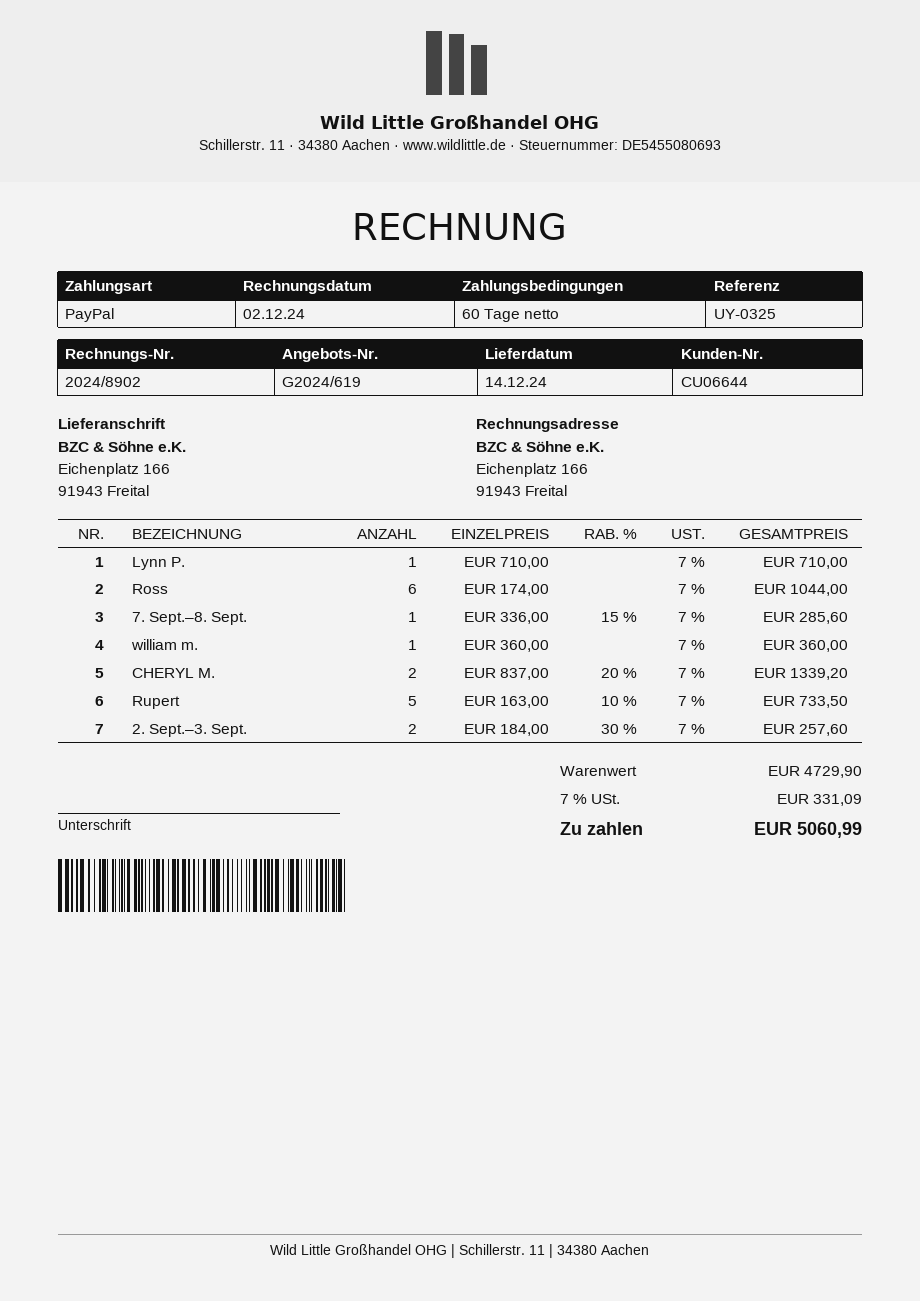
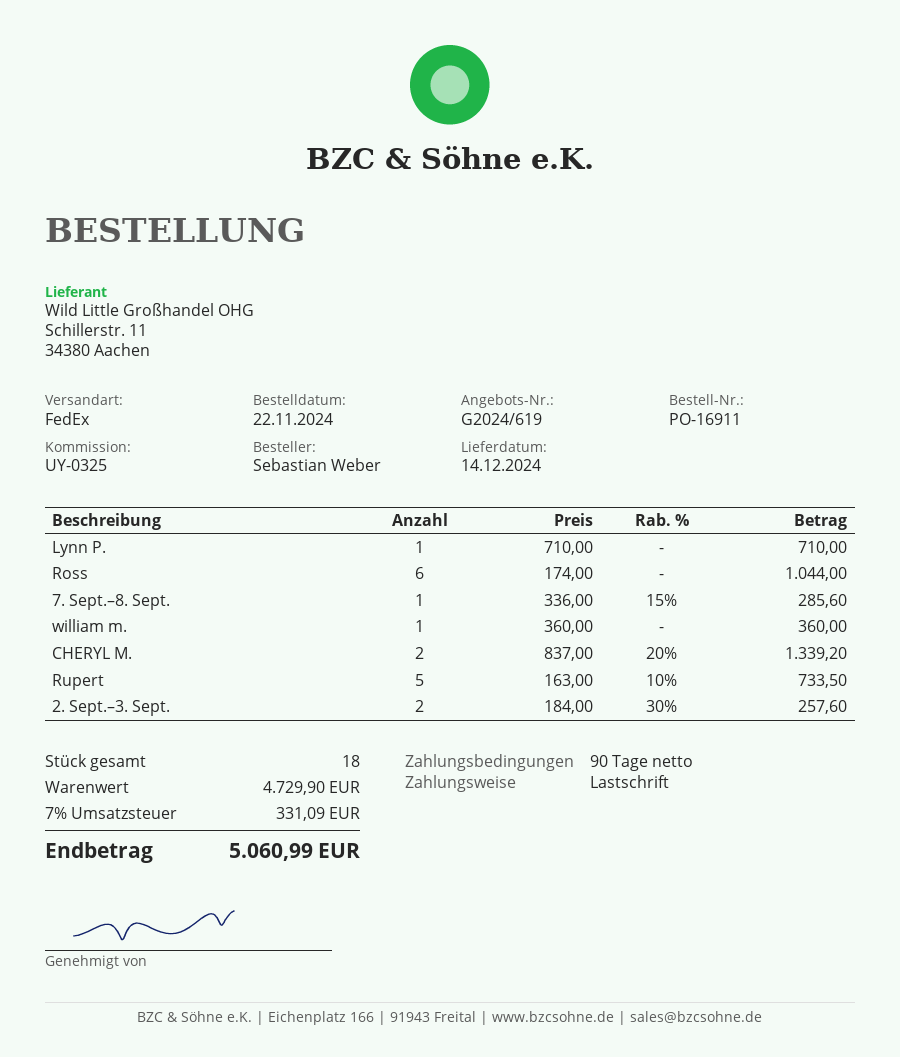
payment terms: 60 days -> 90 days
payment method: PayPal -> direct debit

